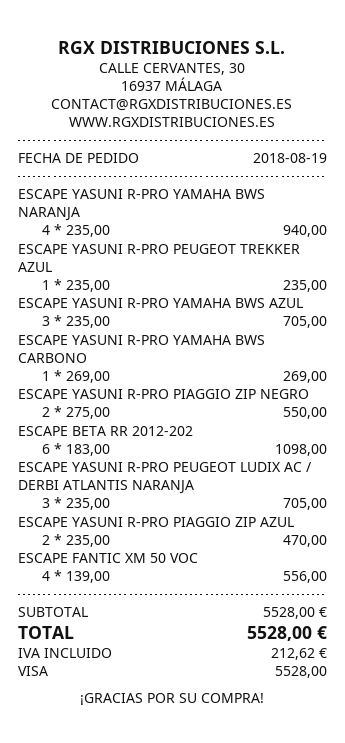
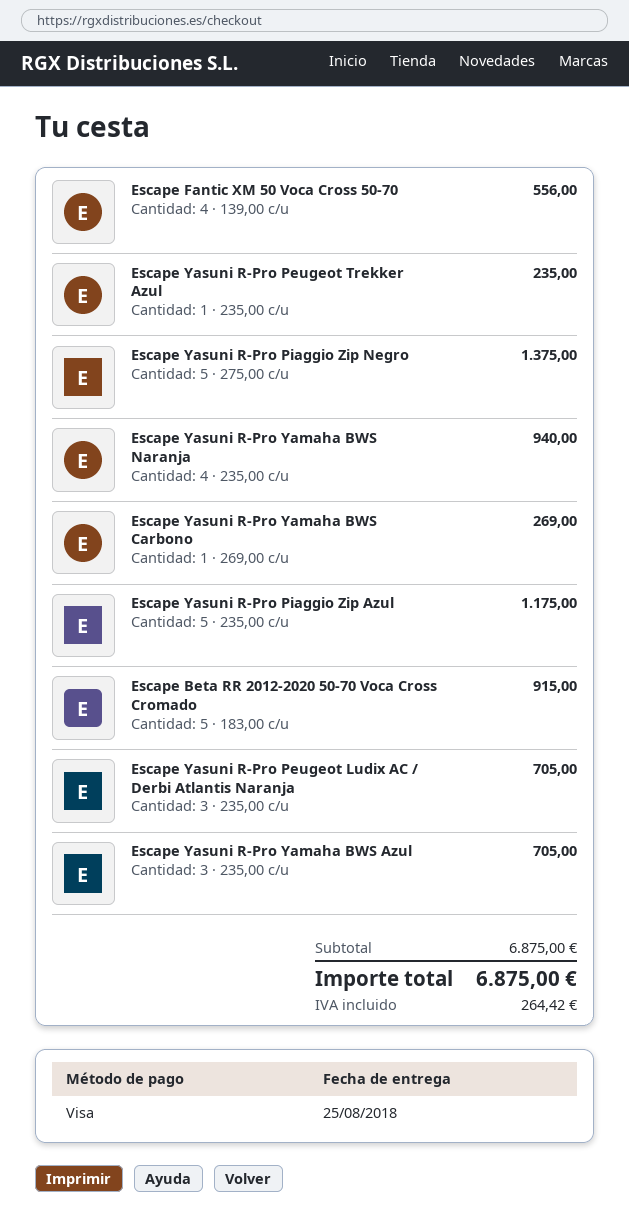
ESCAPE YASUNI R-PRO PIAGGIO ZIP NEGRO: 2 x 275.00 = 550.00 -> 5 x 275.00 = 1375.00
ESCAPE BETA RR 2012-202: 6 x 183.00 = 1098.00 -> 5 x 183.00 = 915.00
ESCAPE YASUNI R-PRO PIAGGIO ZIP AZUL: 2 x 235.00 = 470.00 -> 5 x 235.00 = 1175.00
subtotal: 5528.00 -> 6875.00
tax: 212.62 -> 264.42
total: 5528.00 -> 6875.00

